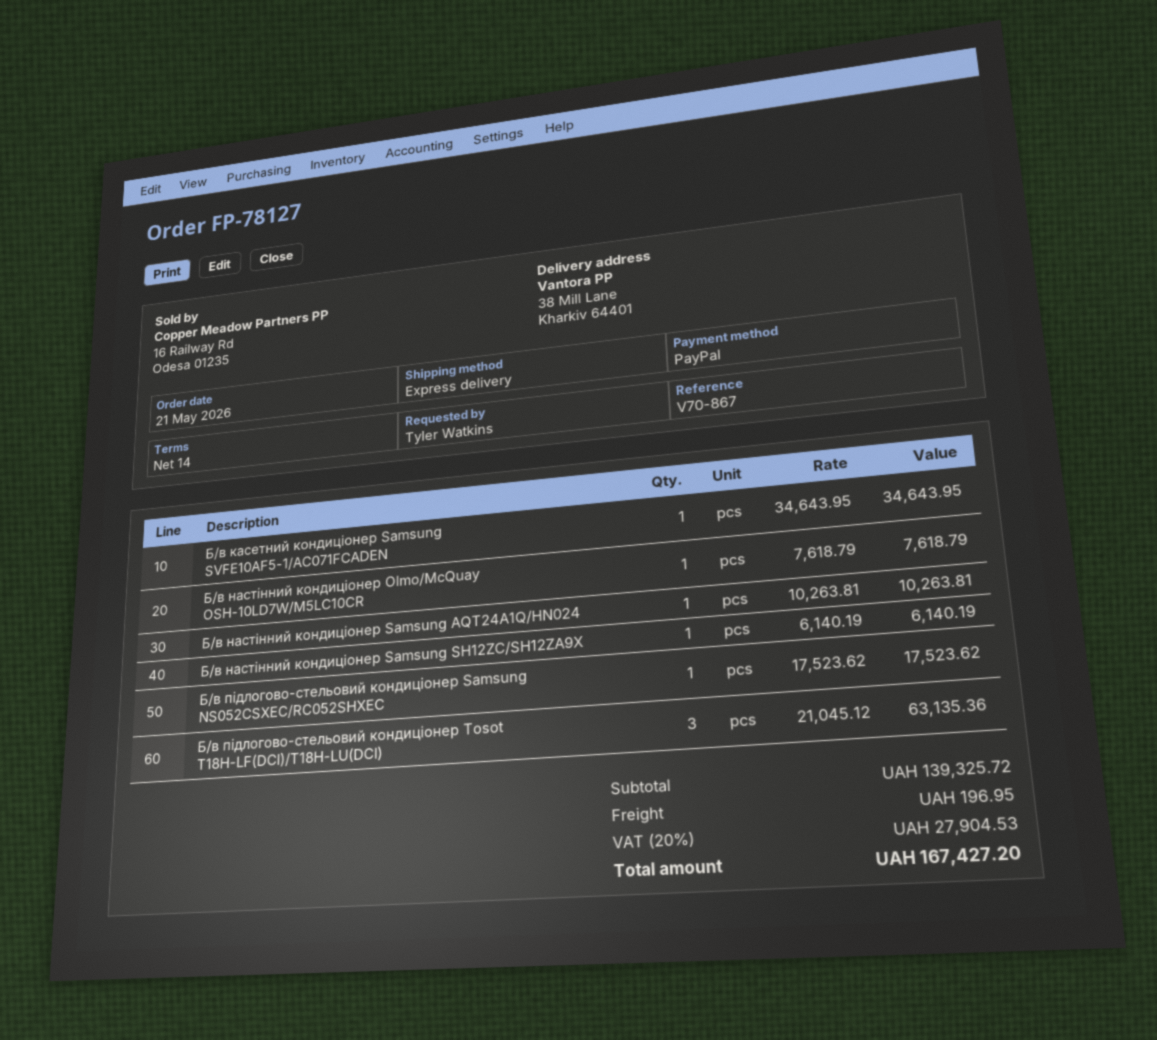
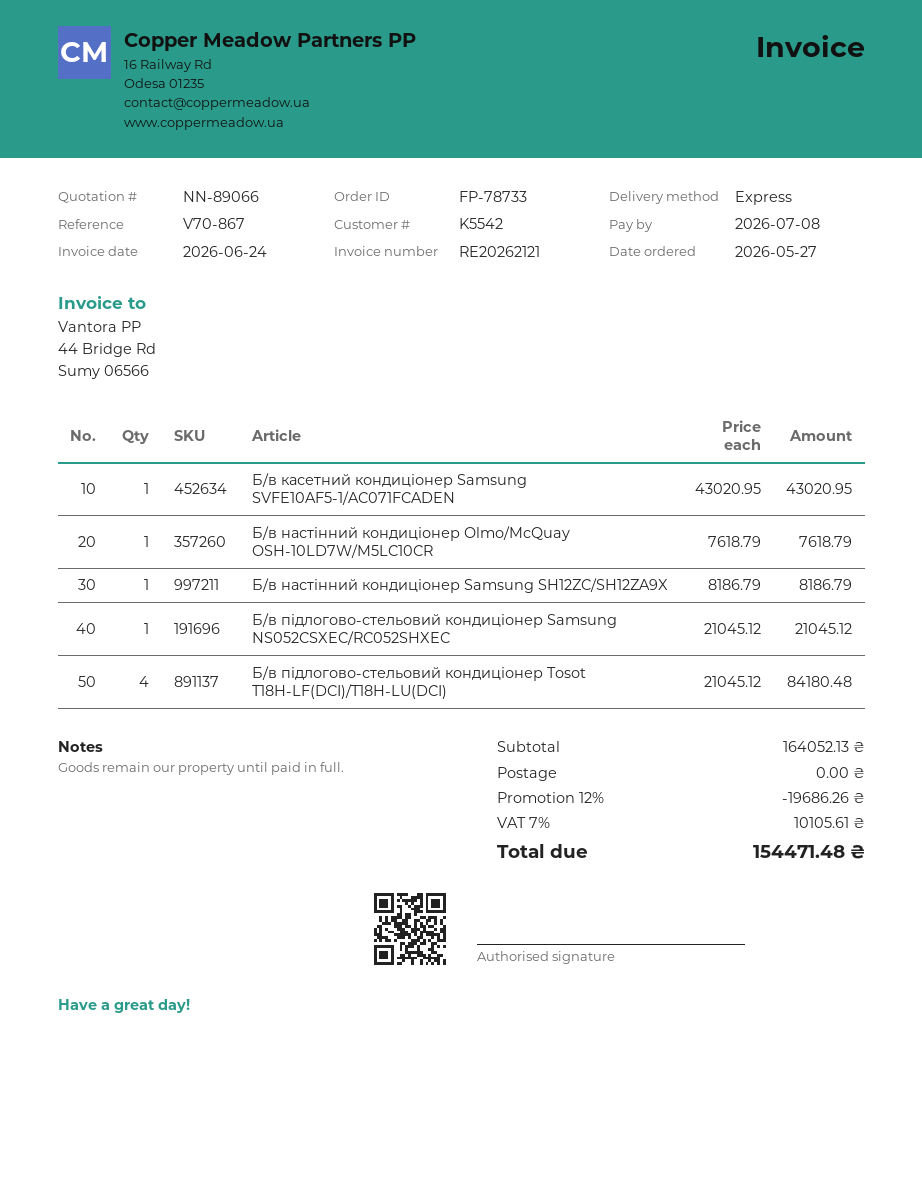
order number: FP-78127 -> FP-78733
order date: 2026-05-21 -> 2026-05-27
Б/в касетний кондиціонер Samsung SVFE10AF5-1/AC071FCADEN: 1 x 34643.95 = 34643.95 -> 1 x 43020.95 = 43020.95
Б/в настінний кондиціонер Samsung AQT24A1Q/HN024: 1 x 10263.81 = 10263.81 -> none
Б/в настінний кондиціонер Samsung SH12ZC/SH12ZA9X: 1 x 6140.19 = 6140.19 -> 1 x 8186.79 = 8186.79
Б/в підлогово-стельовий кондиціонер Samsung NS052CSXEC/RC052SHXEC: 1 x 17523.62 = 17523.62 -> 1 x 21045.12 = 21045.12
Б/в підлогово-стельовий кондиціонер Tosot T18H-LF(DCI)/T18H-LU(DCI): 3 x 21045.12 = 63135.36 -> 4 x 21045.12 = 84180.48
subtotal: 139325.72 -> 164052.13
discount: none -> 12% = 19686.26
shipping: 196.95 -> 0.00
tax: 20% = 27904.53 -> 7% = 10105.61
total: 167427.20 -> 154471.48

